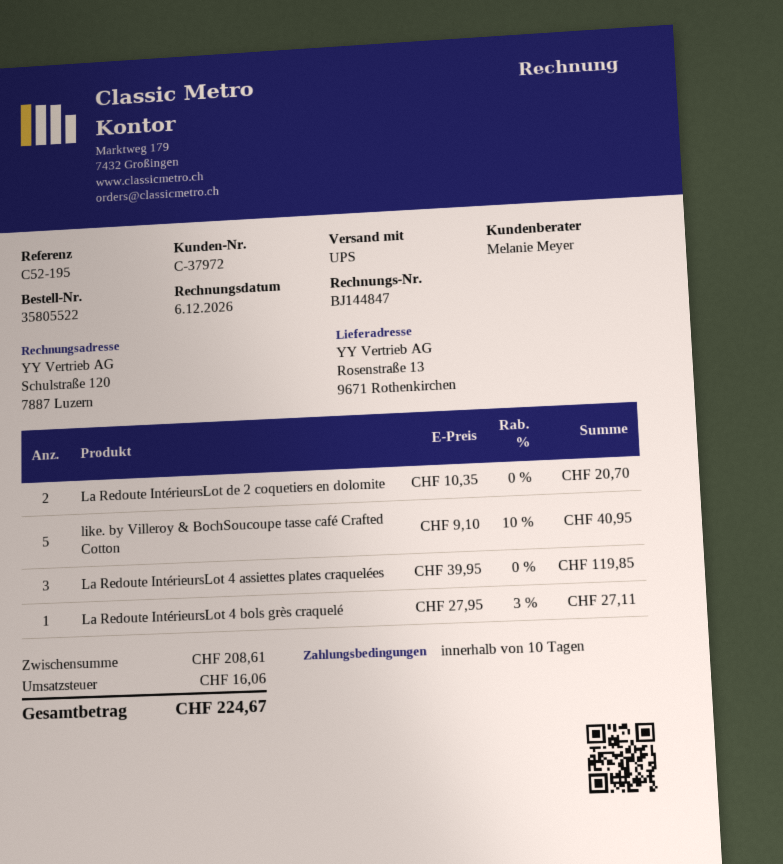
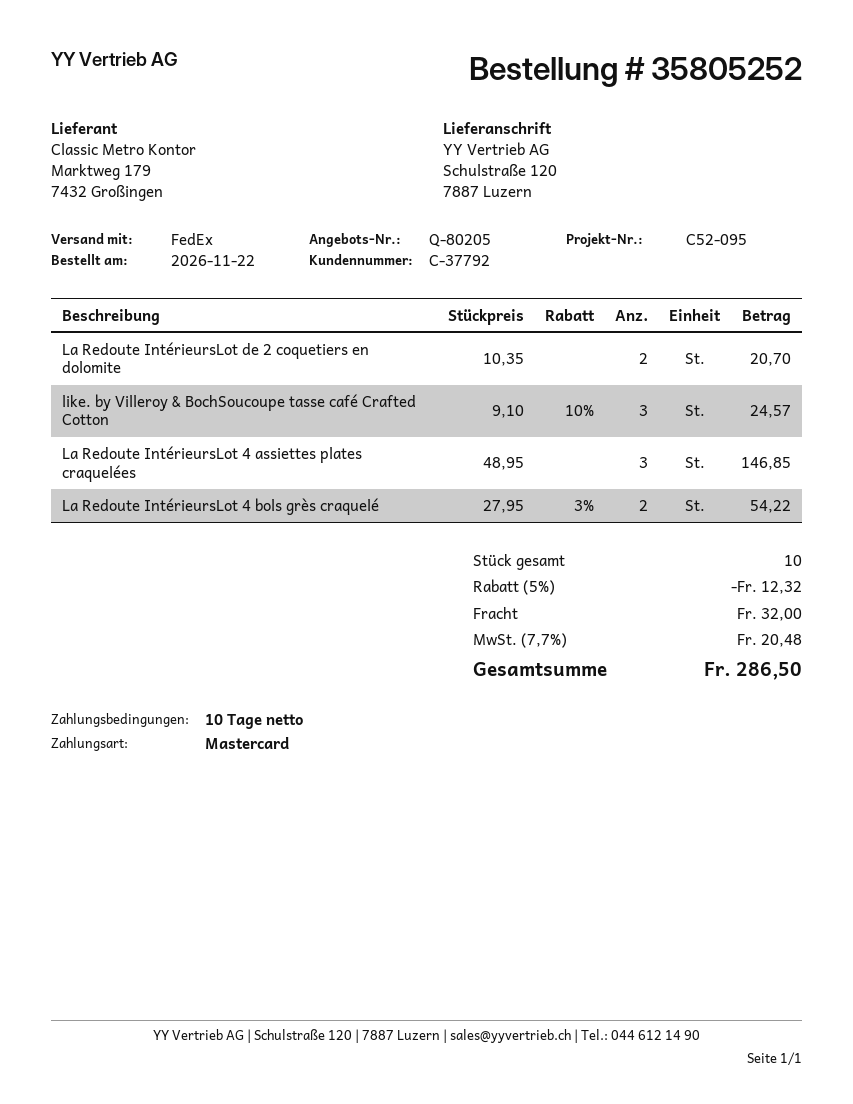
order number: 35805522 -> 35805252
customer number: C-37972 -> C-37792
reference: C52-195 -> C52-095
shipping method: UPS -> FedEx
ship to: Rosenstraße 13, 9671 Rothenkirchen -> Schulstraße 120, 7887 Luzern
like. by Villeroy & BochSoucoupe tasse café Crafted Cotton: 5 x 9.10 - 10% = 40.95 -> 3 x 9.10 - 10% = 24.57
La Redoute IntérieursLot 4 assiettes plates craquelées: 3 x 39.95 = 119.85 -> 3 x 48.95 = 146.85
La Redoute IntérieursLot 4 bols grès craquelé: 1 x 27.95 - 3% = 27.11 -> 2 x 27.95 - 3% = 54.22
discount: none -> 5% = 12.32
shipping: none -> 32.00
tax: 16.06 -> 20.48
total: 224.67 -> 286.50

